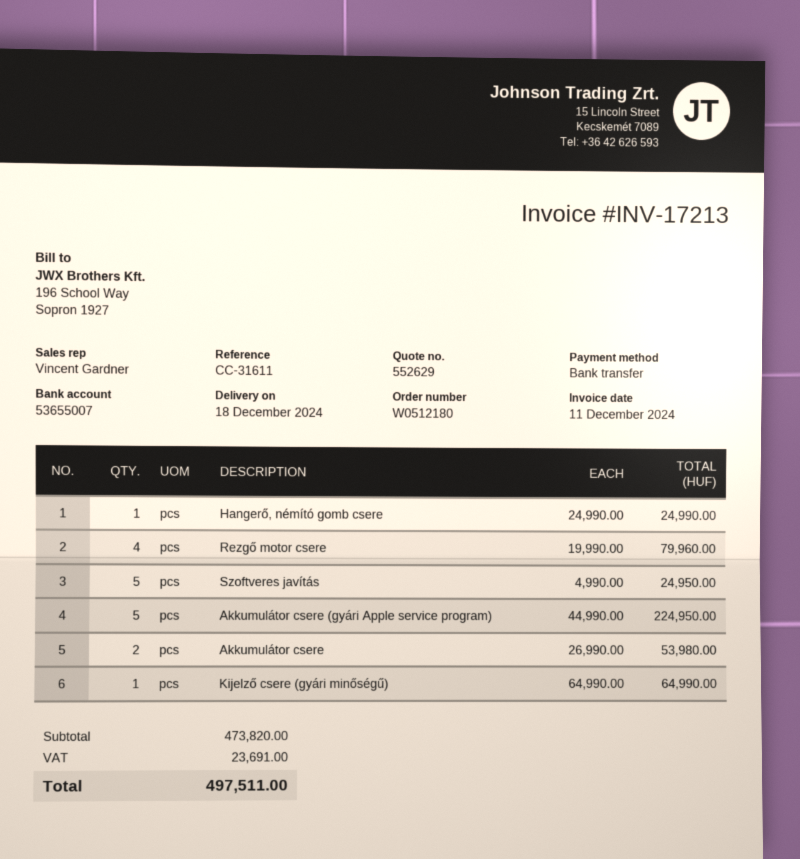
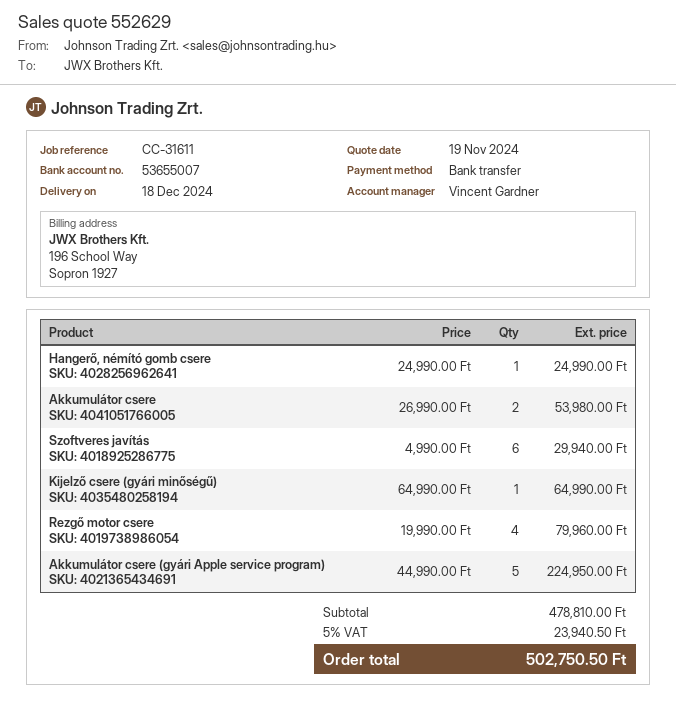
Szoftveres javítás: 5 x 4990.00 = 24950.00 -> 6 x 4990.00 = 29940.00
subtotal: 473820.00 -> 478810.00
tax: 23691.00 -> 23940.50
total: 497511.00 -> 502750.50

